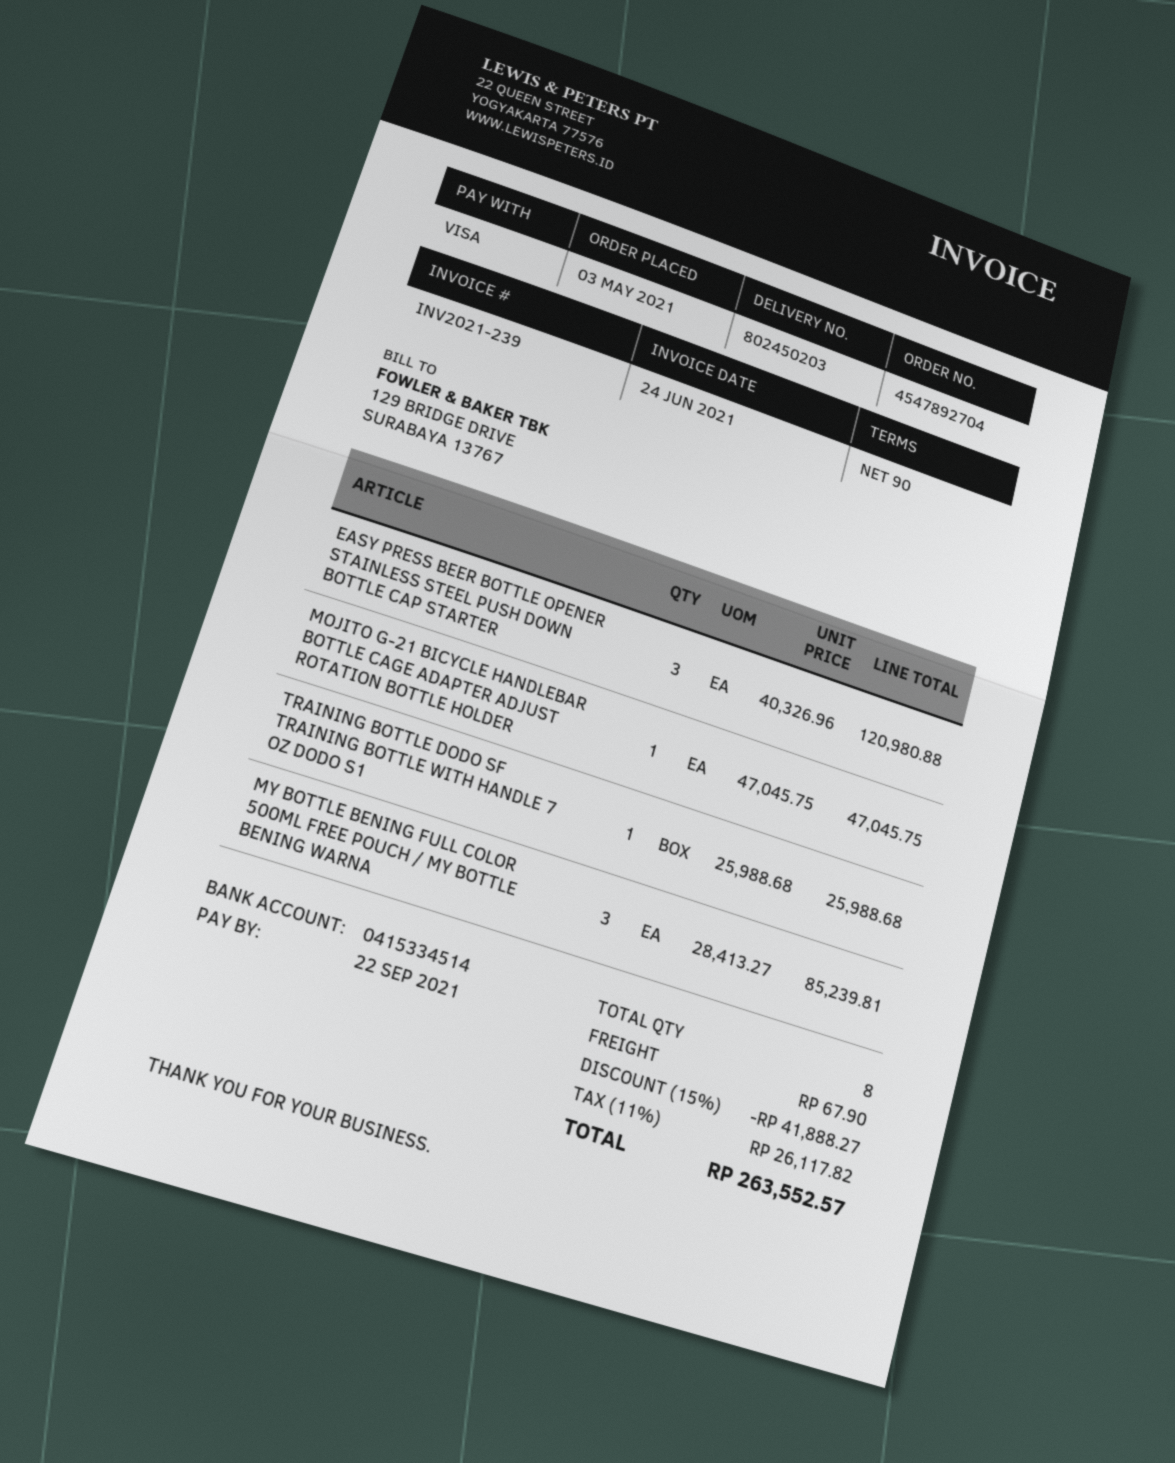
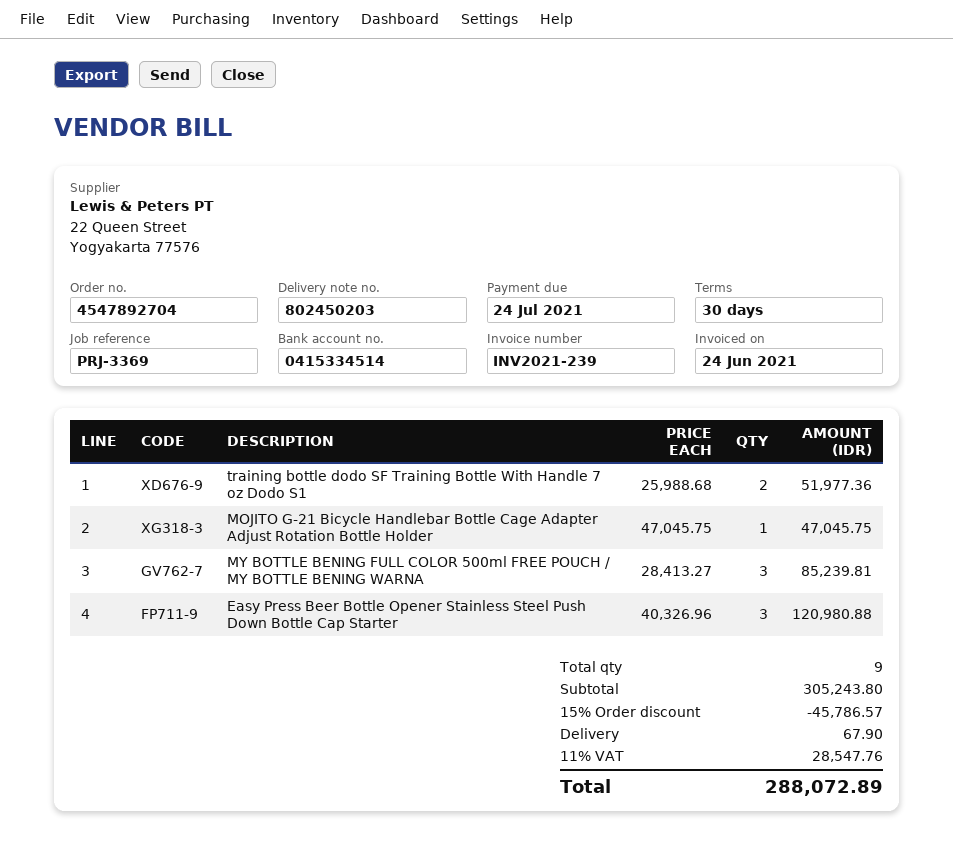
payment terms: 90 days -> 30 days
due date: 2021-09-22 -> 2021-07-24
TRAINING BOTTLE DODO SF TRAINING BOTTLE WITH HANDLE 7 OZ DODO S1: 1 x 25988.68 = 25988.68 -> 2 x 25988.68 = 51977.36
total quantity: 8 -> 9
discount: 15% = 41888.27 -> 15% = 45786.57
tax: 11% = 26117.82 -> 11% = 28547.76
total: 263552.57 -> 288072.89

